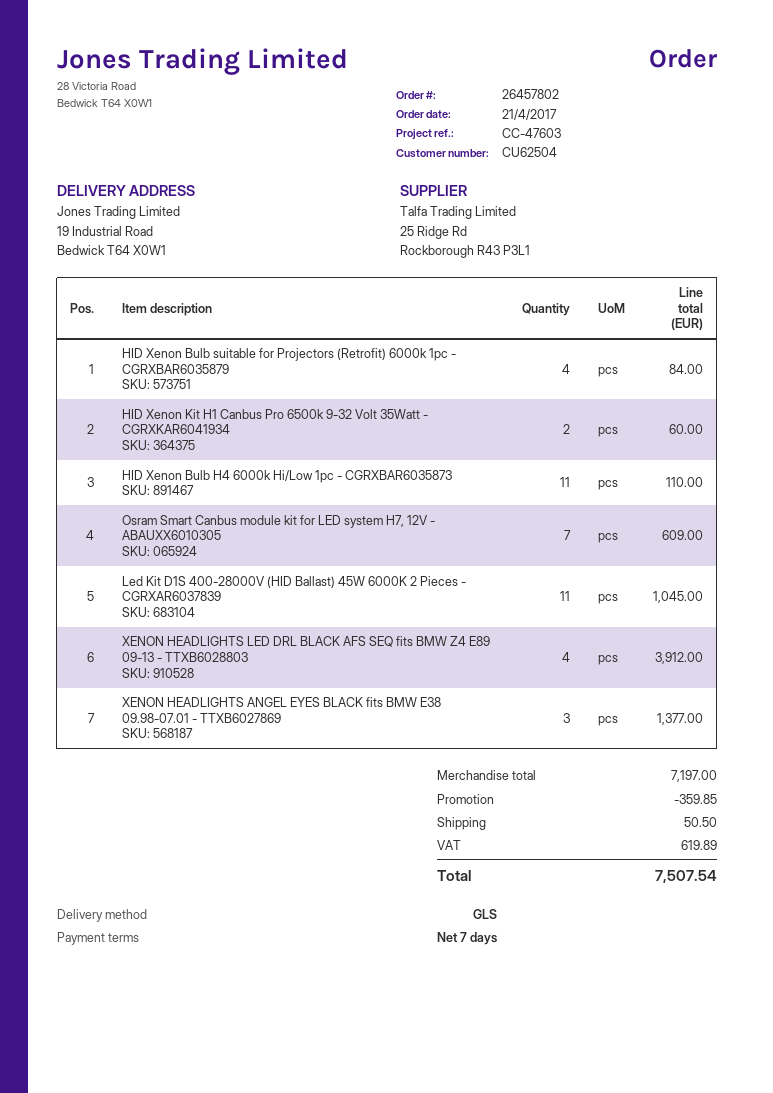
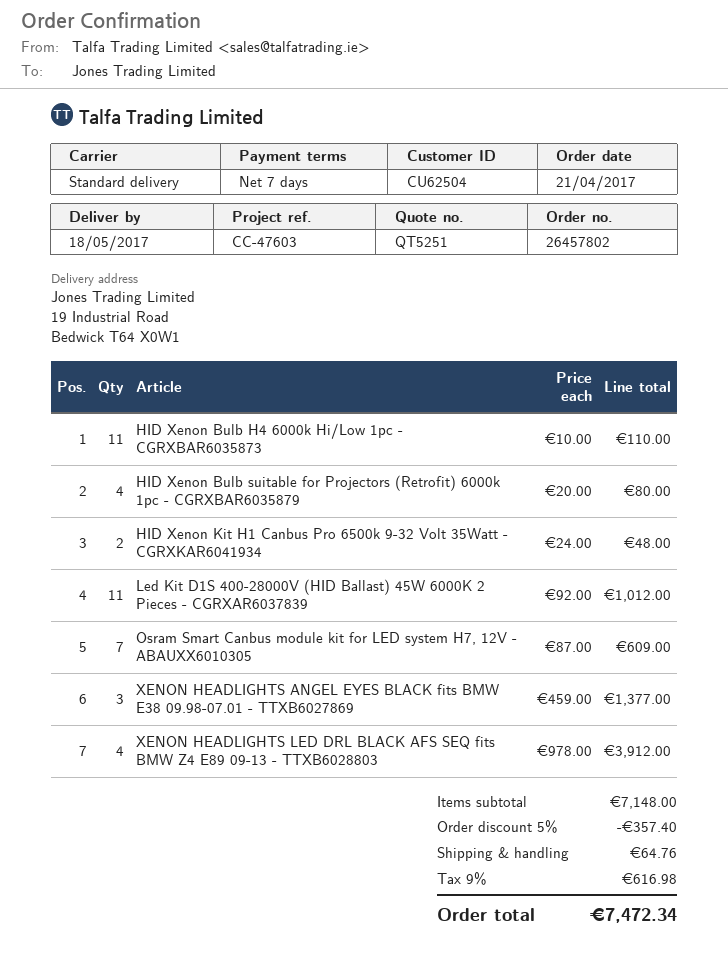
shipping method: GLS -> standard
HID Xenon Bulb suitable for Projectors (Retrofit) 6000k 1pc - CGRXBAR6035879: 4 for 84.00 -> 4 for 80.00
HID Xenon Kit H1 Canbus Pro 6500k 9-32 Volt 35Watt - CGRXKAR6041934: 2 for 60.00 -> 2 for 48.00
Led Kit D1S 400-28000V (HID Ballast) 45W 6000K 2 Pieces - CGRXAR6037839: 11 for 1045.00 -> 11 for 1012.00
subtotal: 7197.00 -> 7148.00
discount: 359.85 -> 357.40
shipping: 50.50 -> 64.76
tax: 619.89 -> 616.98
total: 7507.54 -> 7472.34

